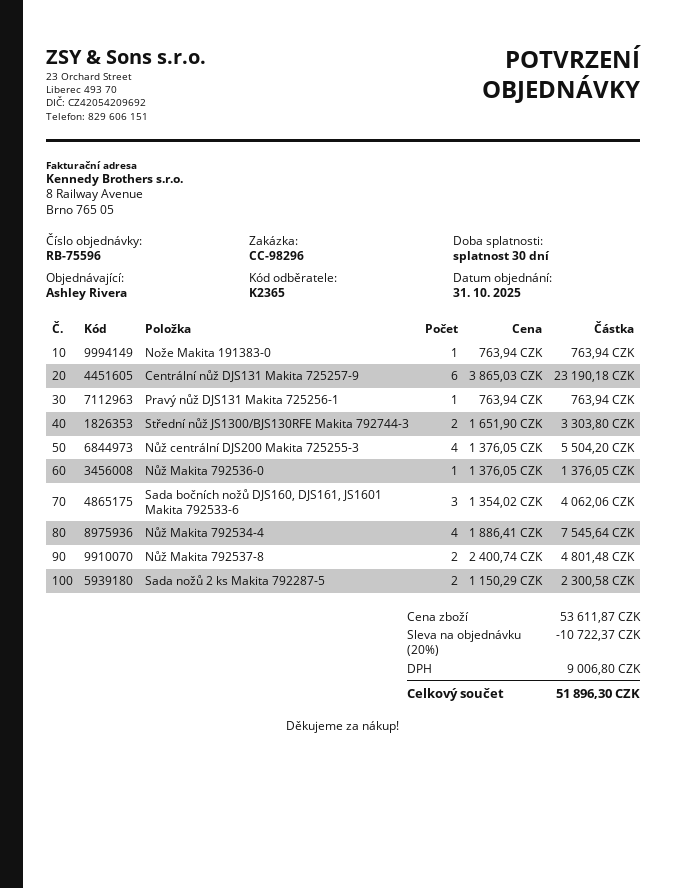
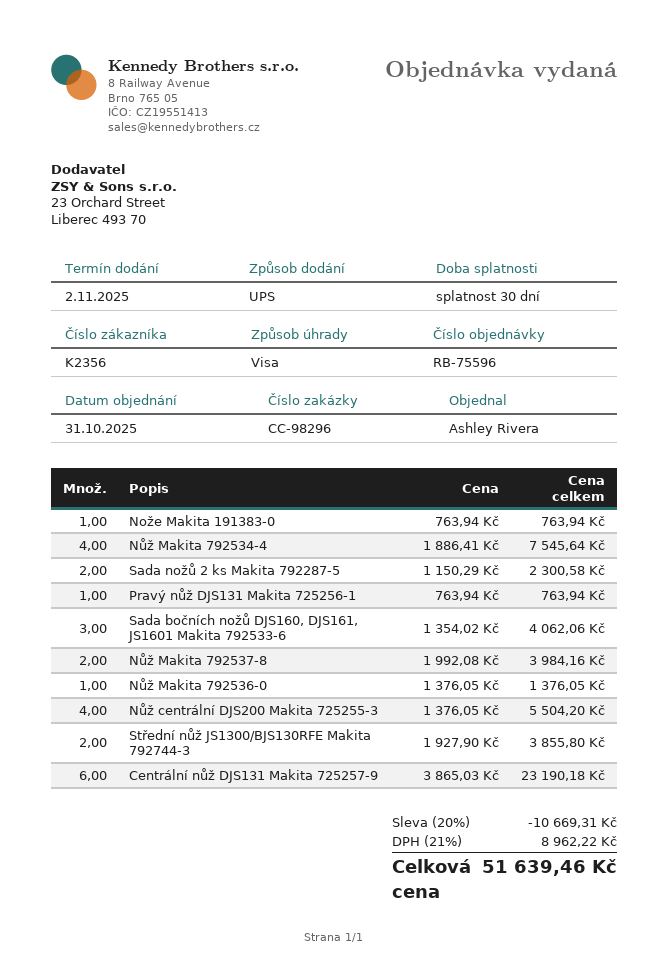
customer number: K2365 -> K2356
Střední nůž JS1300/BJS130RFE Makita 792744-3: 2 x 1651.90 = 3303.80 -> 2 x 1927.90 = 3855.80
Nůž Makita 792537-8: 2 x 2400.74 = 4801.48 -> 2 x 1992.08 = 3984.16
discount: 20% = 10722.37 -> 20% = 10669.31
tax: 9006.80 -> 8962.22
total: 51896.30 -> 51639.46

